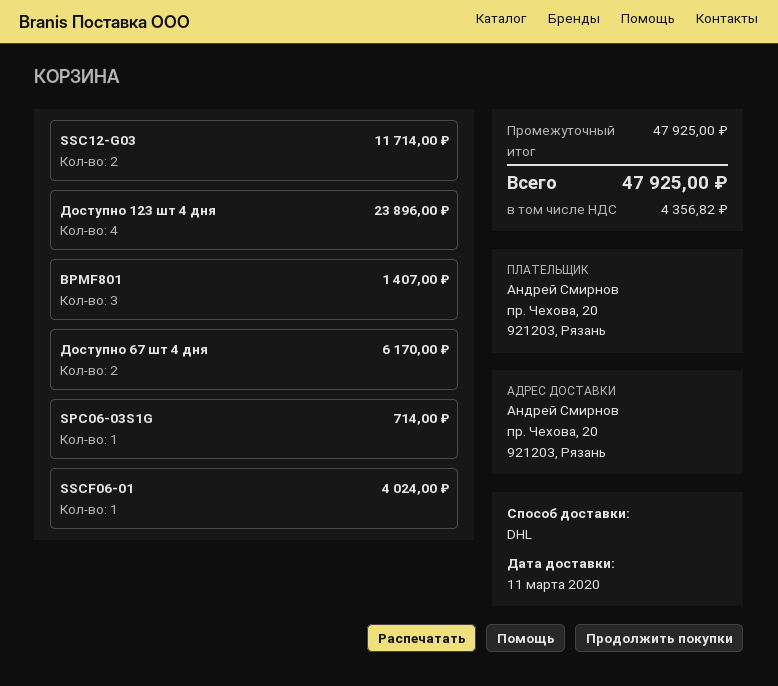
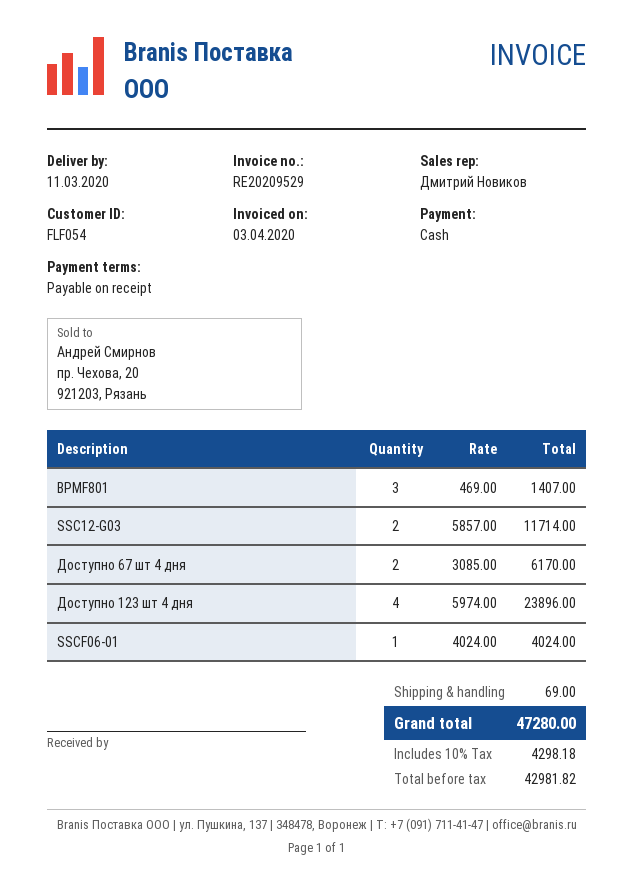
SPC06-03S1G: 1 for 714.00 -> none
shipping: none -> 69.00
tax: 4356.82 -> 4298.18
total: 47925.00 -> 47280.00

